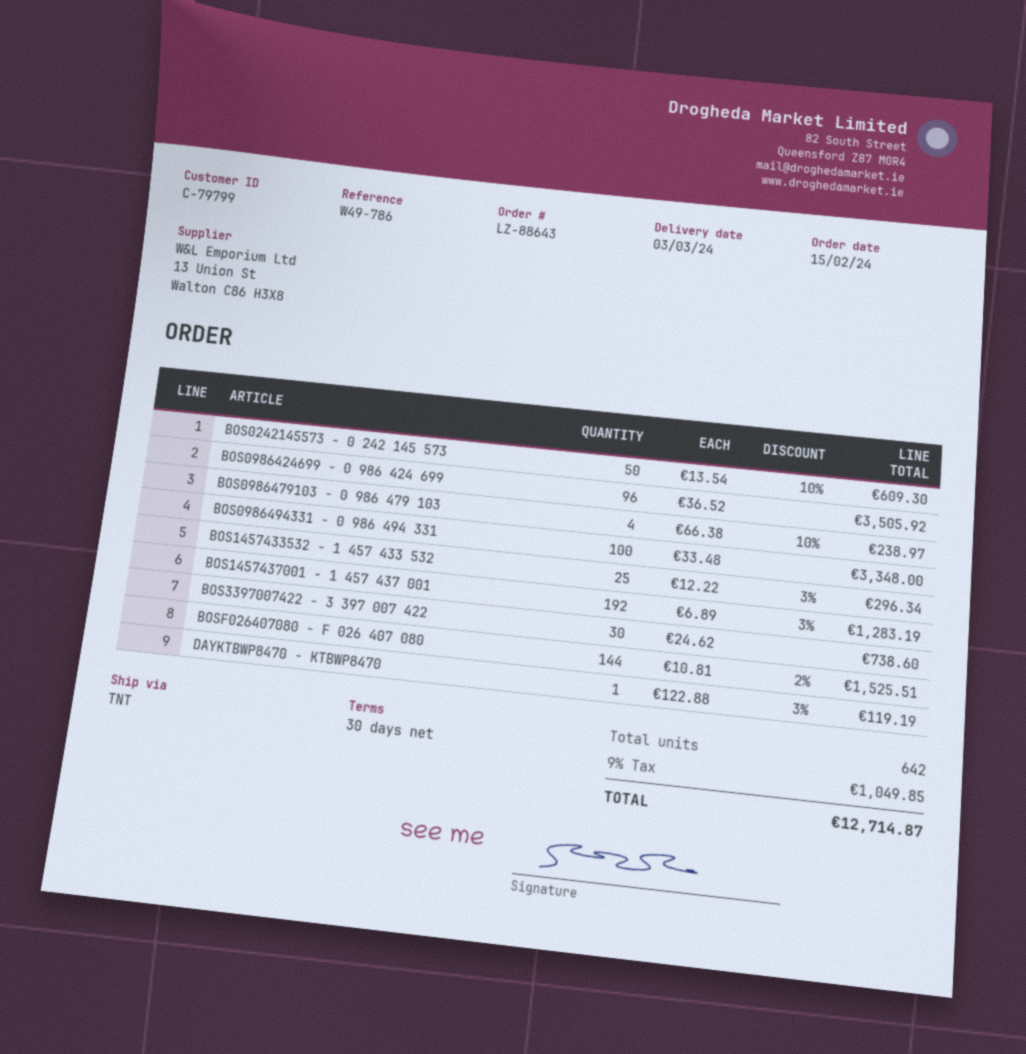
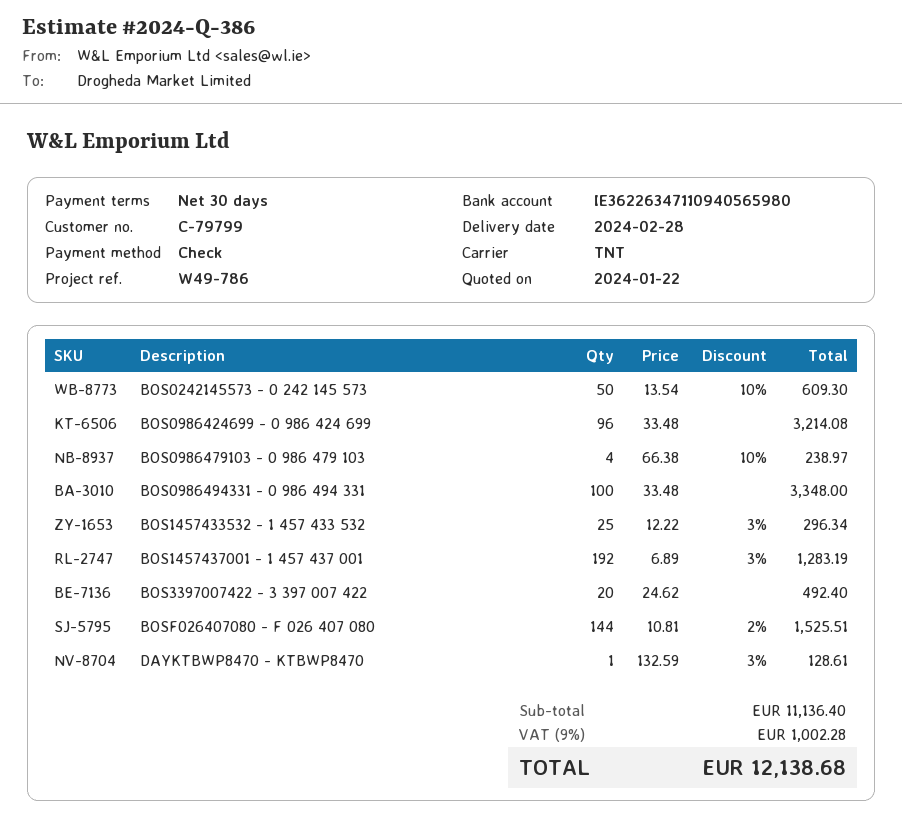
delivery date: 2024-03-03 -> 2024-02-28
BOS0986424699 - 0 986 424 699: 96 x 36.52 = 3505.92 -> 96 x 33.48 = 3214.08
BOS3397007422 - 3 397 007 422: 30 x 24.62 = 738.60 -> 20 x 24.62 = 492.40
DAYKTBWP8470 - KTBWP8470: 1 x 122.88 - 3% = 119.19 -> 1 x 132.59 - 3% = 128.61
tax: 9% = 1049.85 -> 9% = 1002.28
total: 12714.87 -> 12138.68

